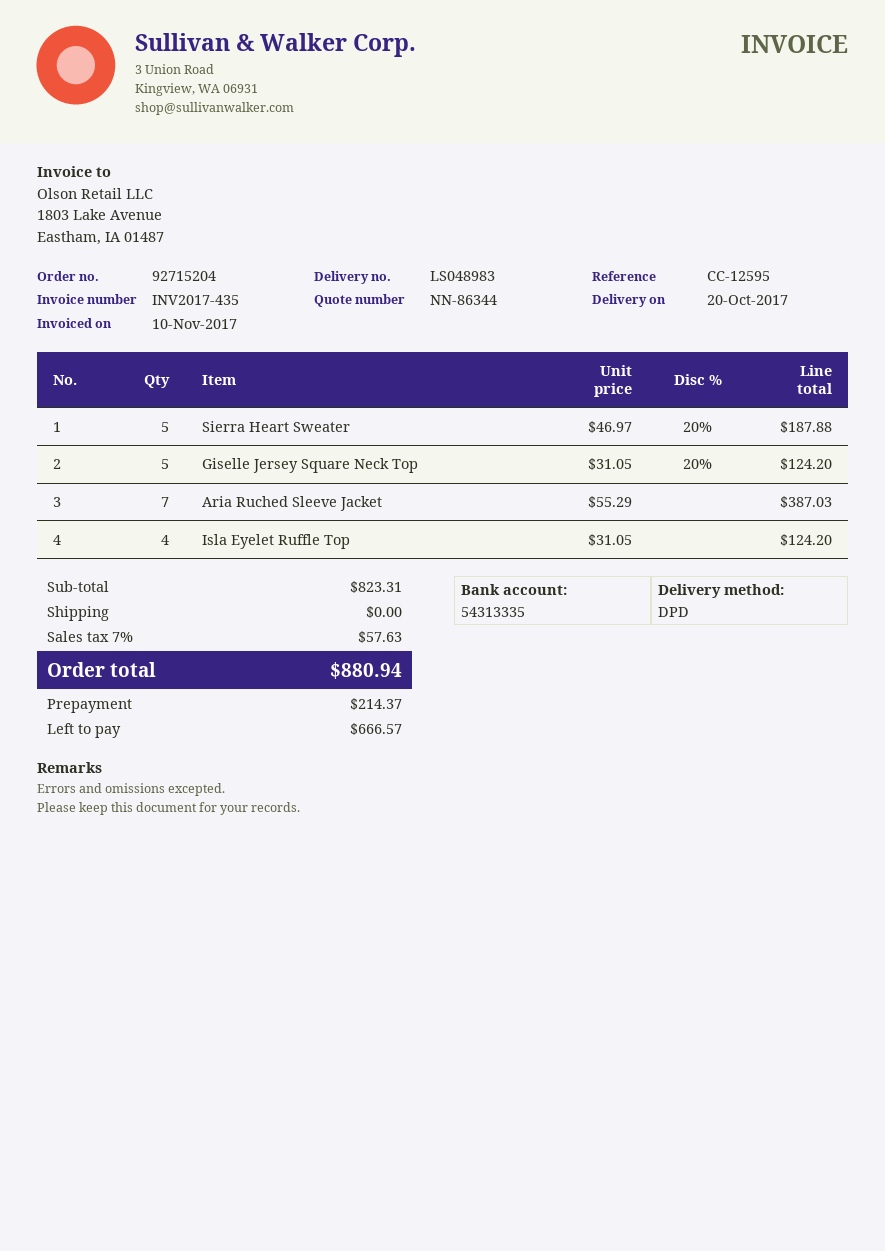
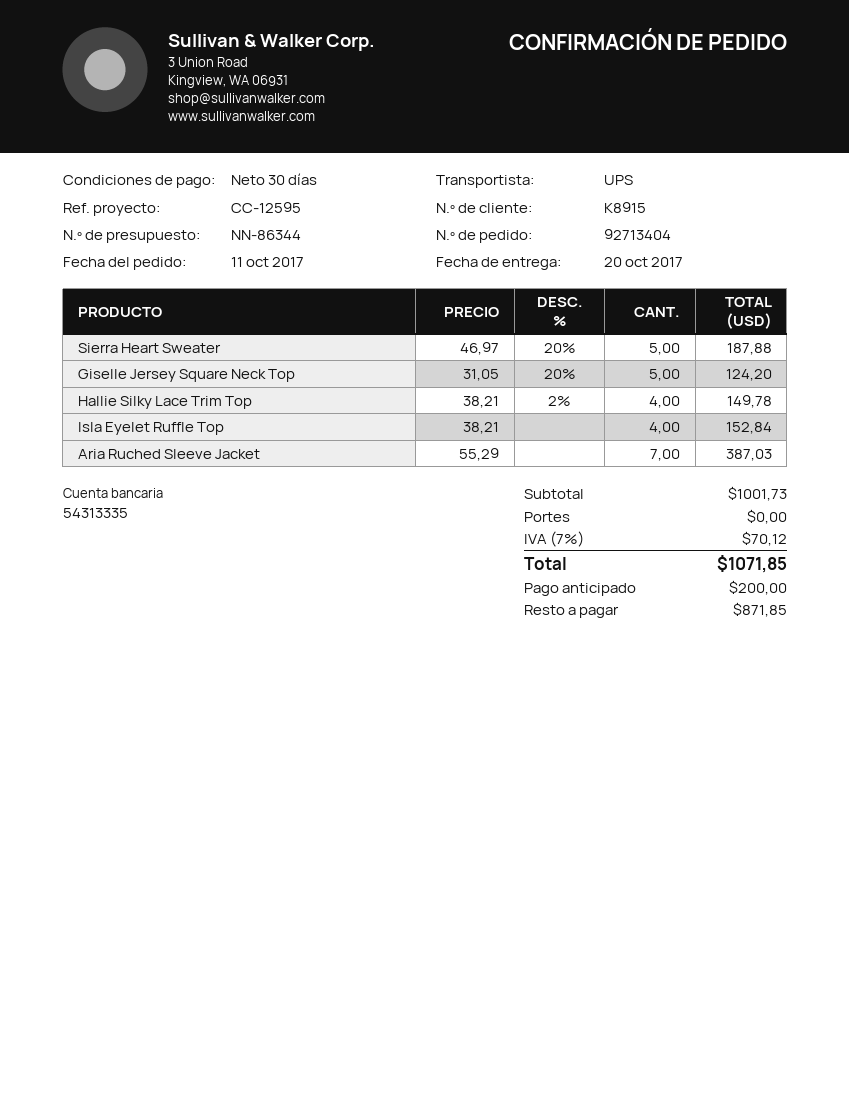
order number: 92715204 -> 92713404
shipping method: DPD -> UPS
Isla Eyelet Ruffle Top: 4 x 31.05 = 124.20 -> 4 x 38.21 = 152.84
Hallie Silky Lace Trim Top: none -> 4 x 38.21 - 2% = 149.78
subtotal: 823.31 -> 1001.73
tax: 7% = 57.63 -> 7% = 70.12
total: 880.94 -> 1071.85
deposit: 214.37 -> 200.00
balance: 666.57 -> 871.85

